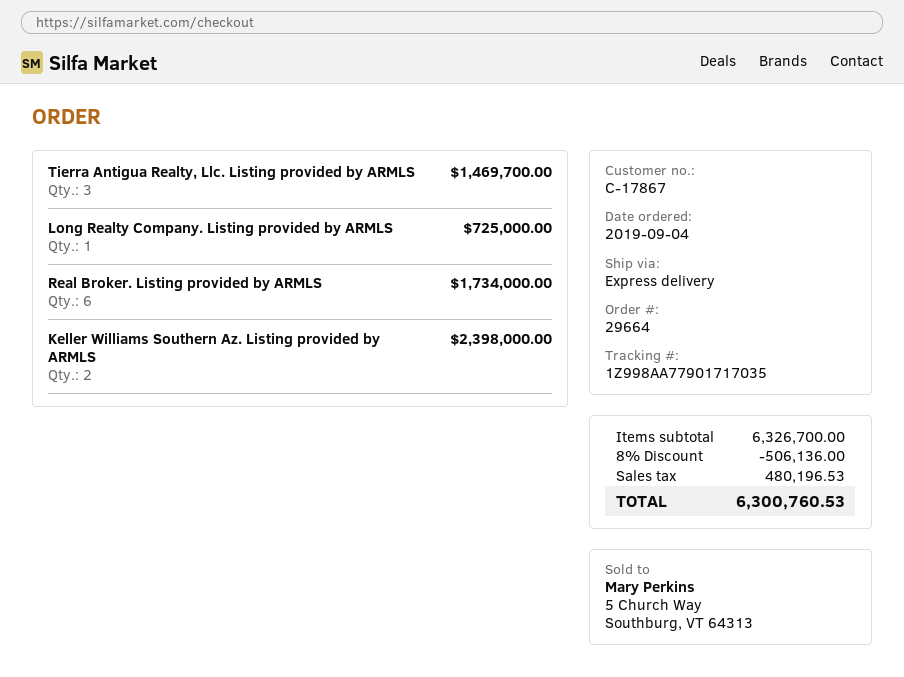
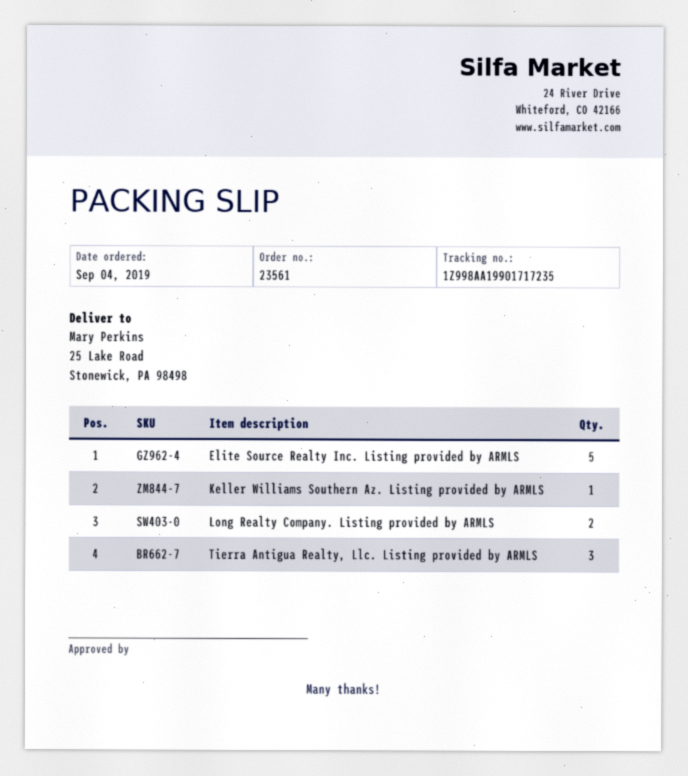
order number: 29664 -> 23561
tracking number: 1Z998AA77901717035 -> 1Z998AA19901717235
Long Realty Company. Listing provided by ARMLS: 1 -> 2
Real Broker. Listing provided by ARMLS: 6 -> none
Keller Williams Southern Az. Listing provided by ARMLS: 2 -> 1
Elite Source Realty Inc. Listing provided by ARMLS: none -> 5

